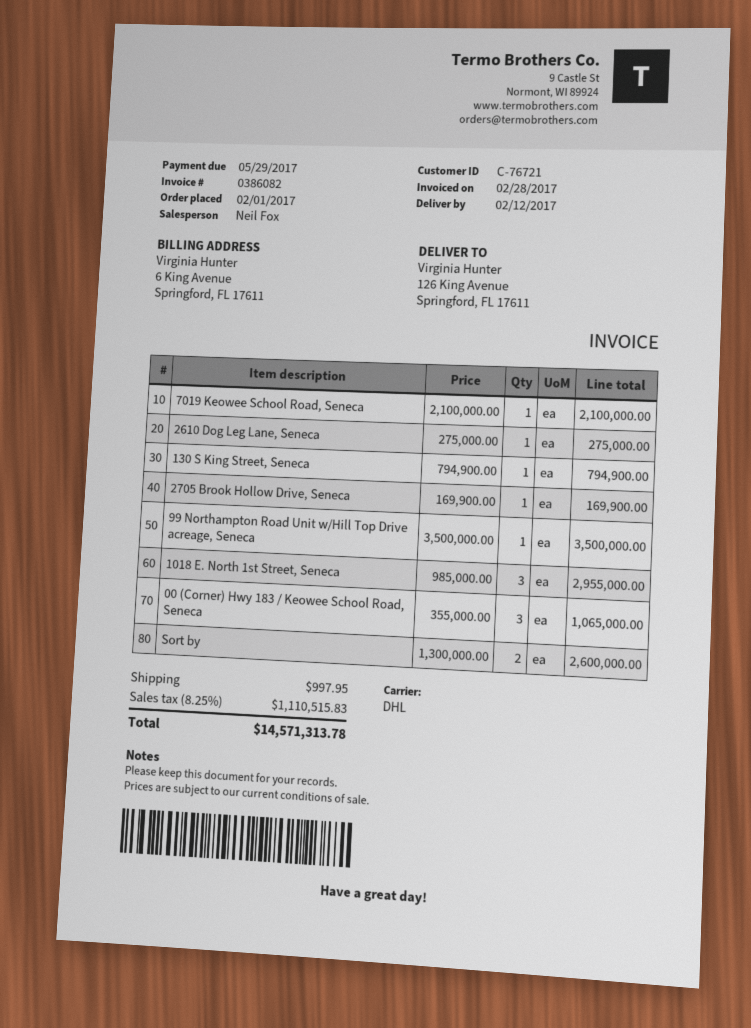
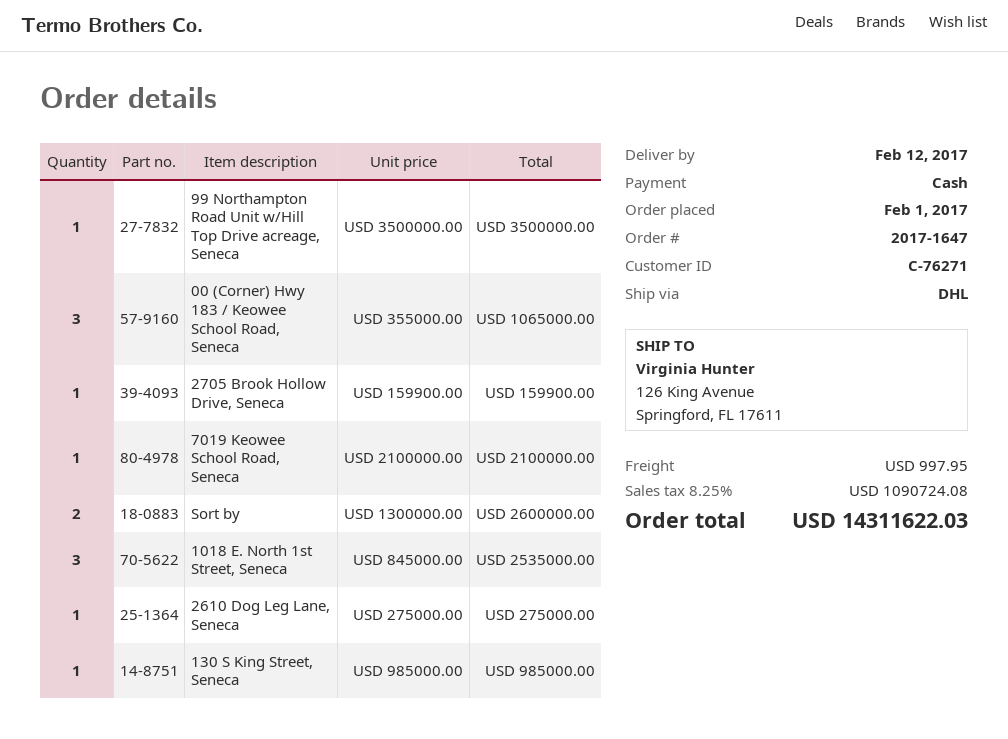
customer number: C-76721 -> C-76271
130 S King Street, Seneca: 1 x 794900.00 = 794900.00 -> 1 x 985000.00 = 985000.00
2705 Brook Hollow Drive, Seneca: 1 x 169900.00 = 169900.00 -> 1 x 159900.00 = 159900.00
1018 E. North 1st Street, Seneca: 3 x 985000.00 = 2955000.00 -> 3 x 845000.00 = 2535000.00
tax: 8.25% = 1110515.83 -> 8.25% = 1090724.08
total: 14571313.78 -> 14311622.03

